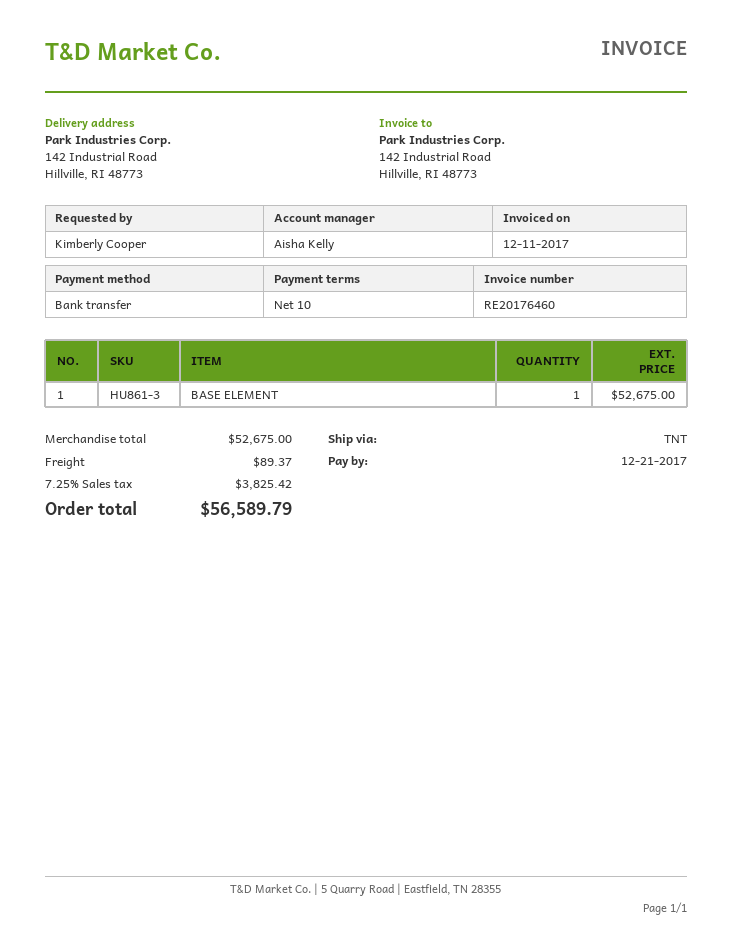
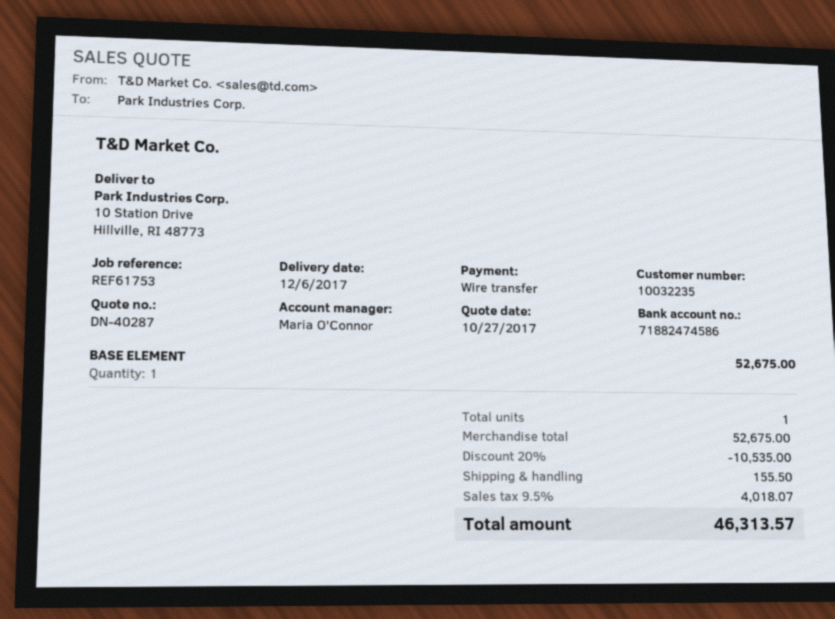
sales rep: Aisha Kelly -> Maria O'Connor
ship to: 142 Industrial Road, Hillville, RI 48773 -> 10 Station Drive, Hillville, RI 48773
discount: none -> 20% = 10535.00
shipping: 89.37 -> 155.50
tax: 7.25% = 3825.42 -> 9.5% = 4018.07
total: 56589.79 -> 46313.57

